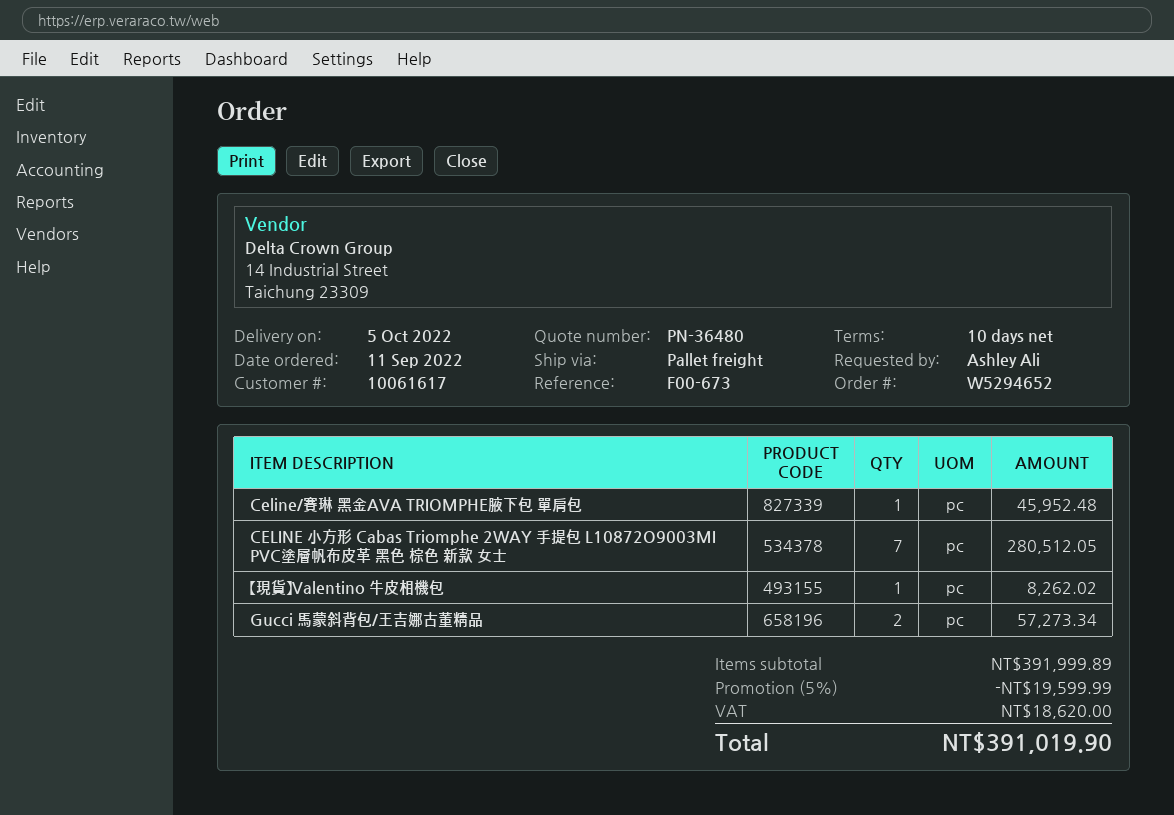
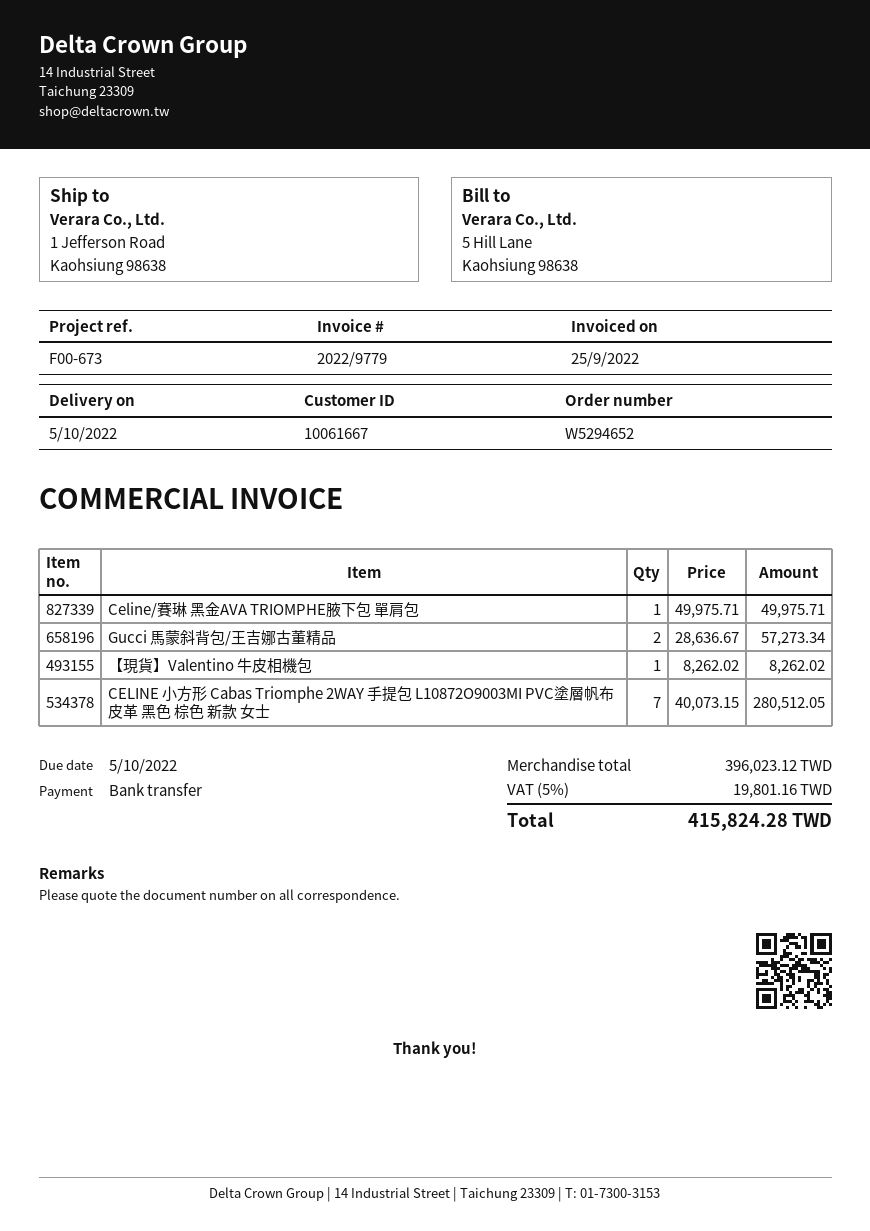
customer number: 10061617 -> 10061667
Celine/賽琳 黑金AVA TRIOMPHE腋下包 單肩包: 1 for 45952.48 -> 1 for 49975.71
subtotal: 391999.89 -> 396023.12
discount: 5% = 19599.99 -> none
tax: 18620.00 -> 19801.16
total: 391019.90 -> 415824.28

